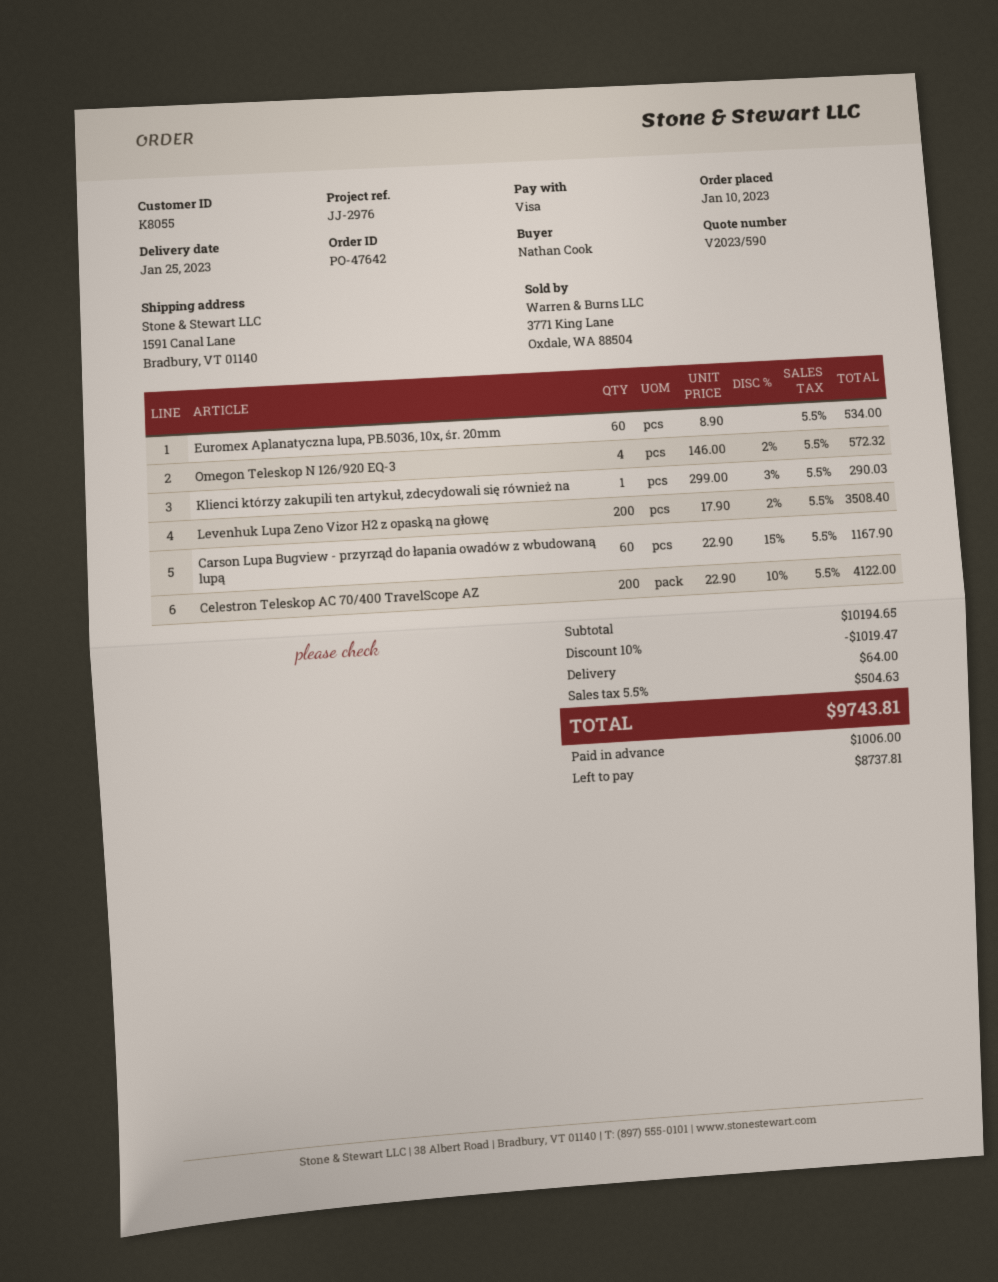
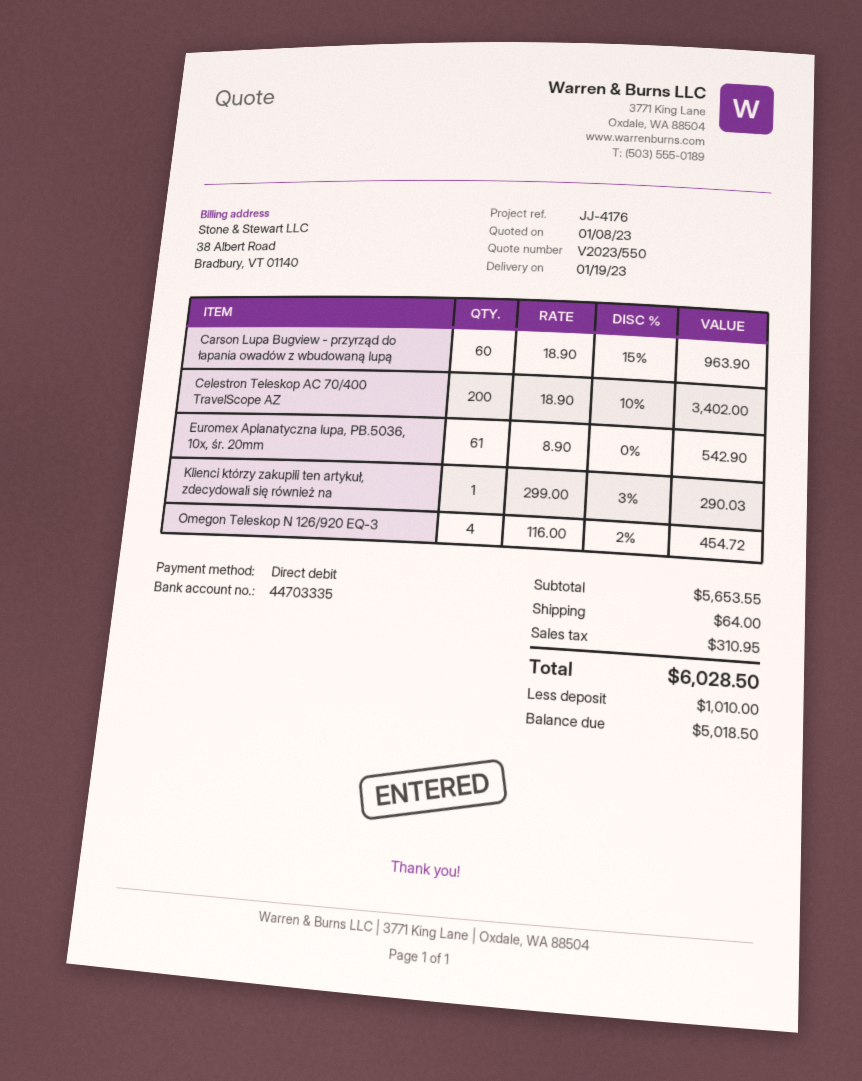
quote number: V2023/590 -> V2023/550
delivery date: 2023-01-25 -> 2023-01-19
reference: JJ-2976 -> JJ-4176
payment method: Visa -> direct debit
Euromex Aplanatyczna lupa, PB.5036, 10x, śr. 20mm: 60 x 8.90 = 534.00 -> 61 x 8.90 = 542.90
Omegon Teleskop N 126/920 EQ-3: 4 x 146.00 - 2% = 572.32 -> 4 x 116.00 - 2% = 454.72
Levenhuk Lupa Zeno Vizor H2 z opaską na głowę: 200 x 17.90 - 2% = 3508.40 -> none
Carson Lupa Bugview - przyrząd do łapania owadów z wbudowaną lupą: 60 x 22.90 - 15% = 1167.90 -> 60 x 18.90 - 15% = 963.90
Celestron Teleskop AC 70/400 TravelScope AZ: 200 x 22.90 - 10% = 4122.00 -> 200 x 18.90 - 10% = 3402.00
subtotal: 10194.65 -> 5653.55
discount: 10% = 1019.47 -> none
tax: 504.63 -> 310.95
total: 9743.81 -> 6028.50
deposit: 1006.00 -> 1010.00
balance: 8737.81 -> 5018.50

